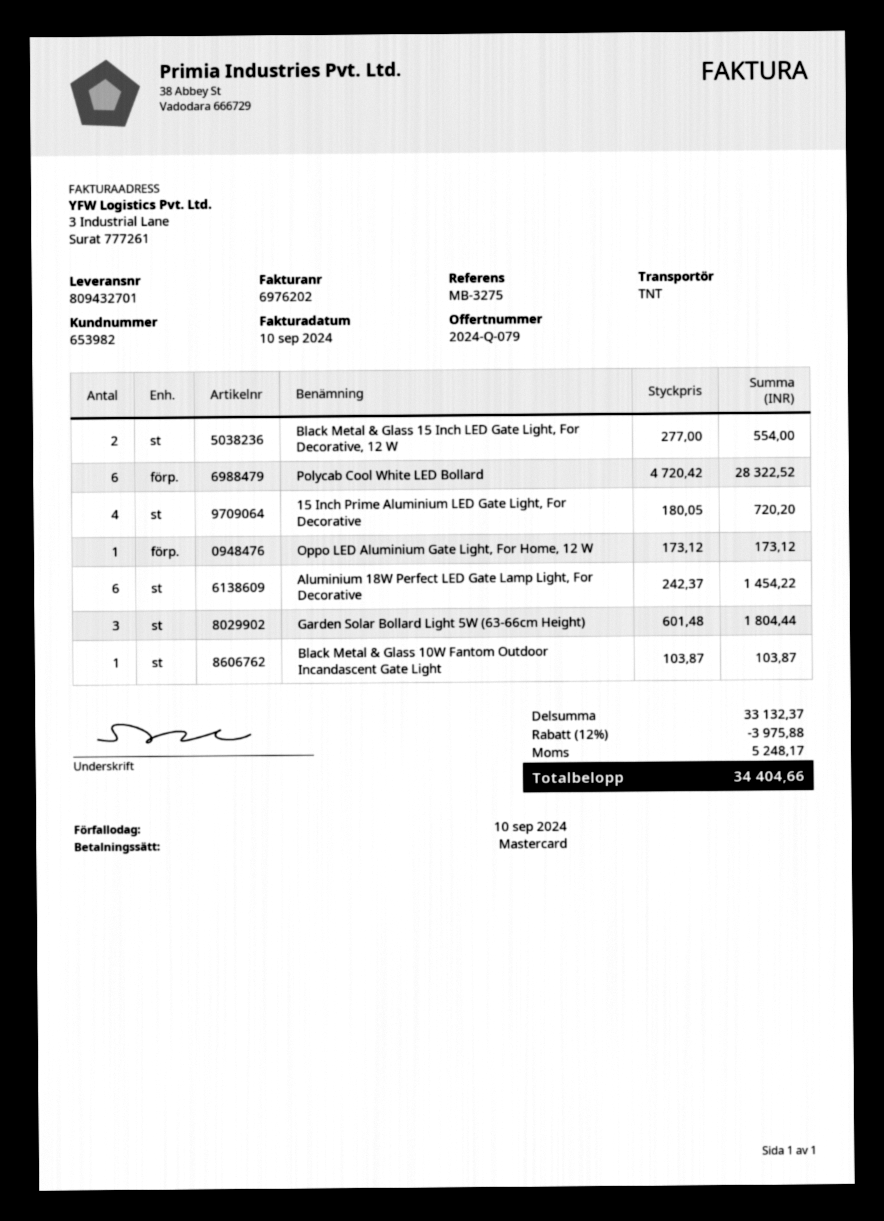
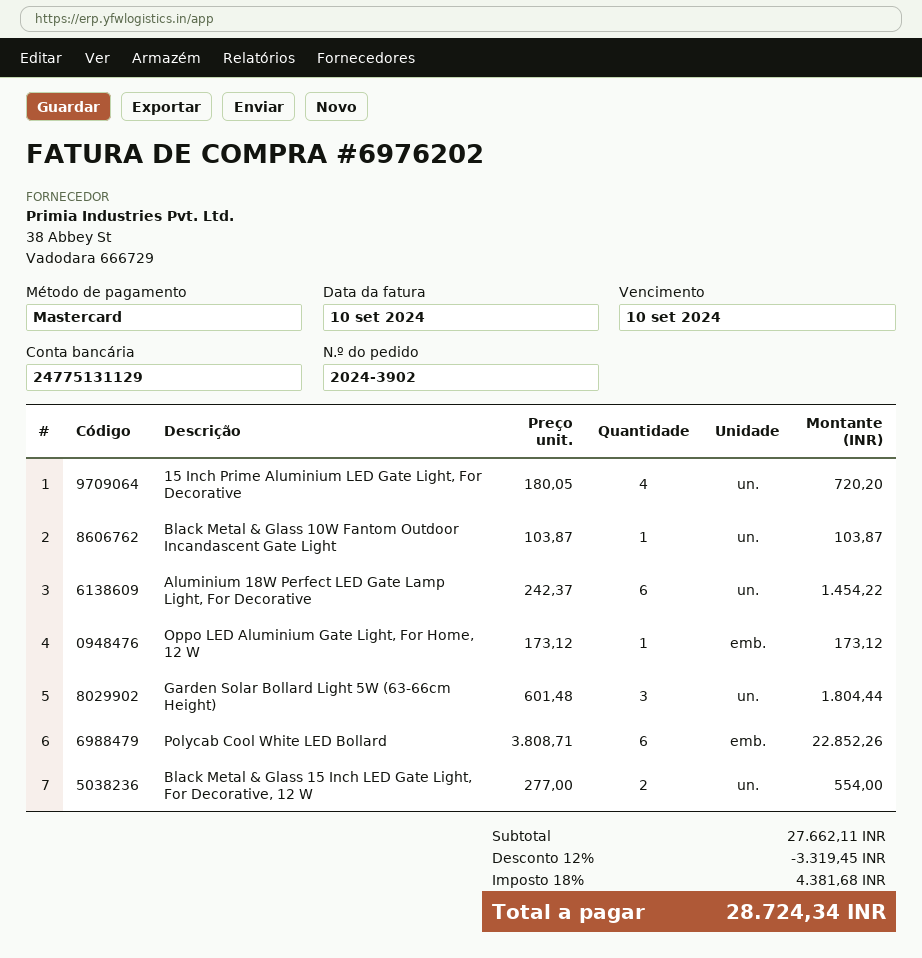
Polycab Cool White LED Bollard: 6 x 4720.42 = 28322.52 -> 6 x 3808.71 = 22852.26
subtotal: 33132.37 -> 27662.11
discount: 12% = 3975.88 -> 12% = 3319.45
tax: 5248.17 -> 4381.68
total: 34404.66 -> 28724.34

